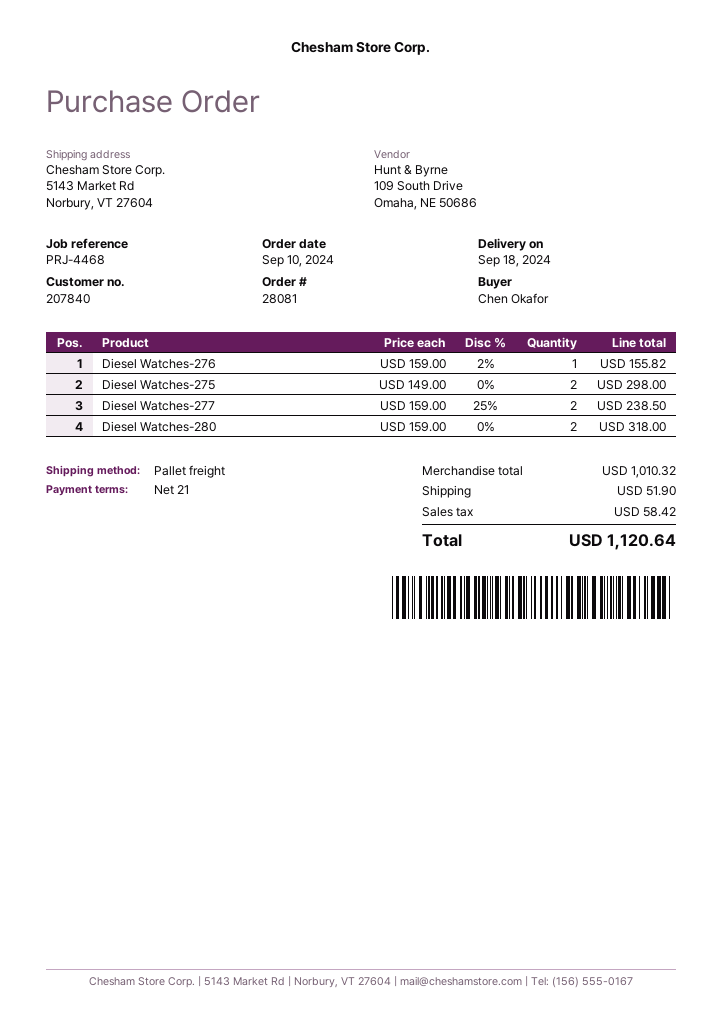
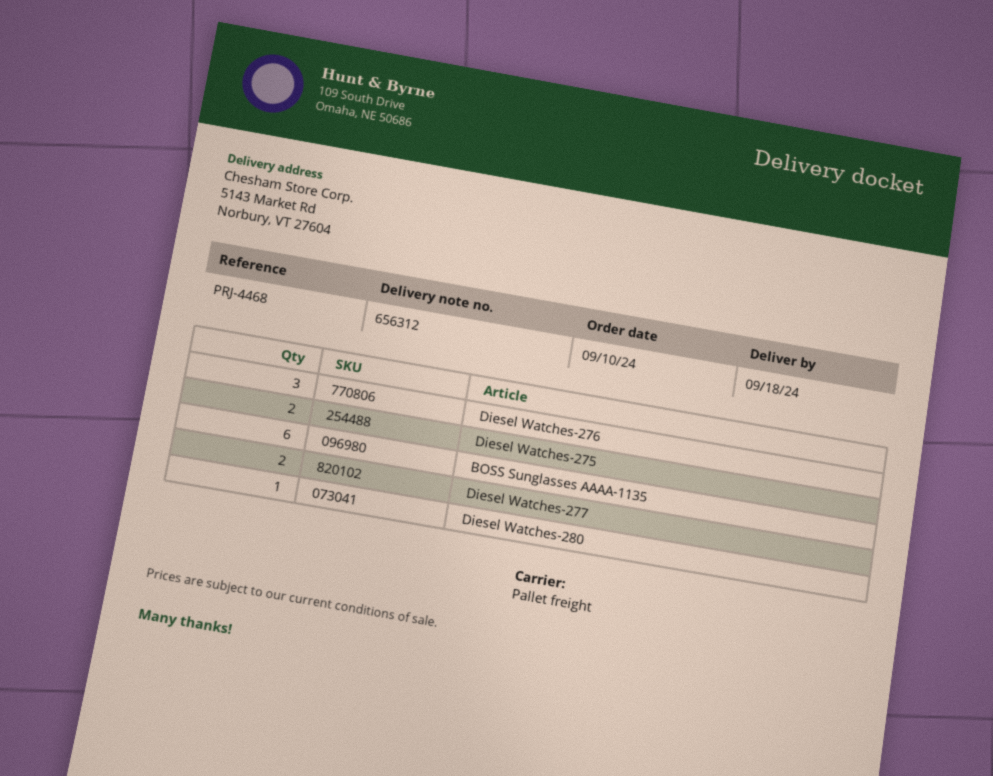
Diesel Watches-276: 1 -> 3
Diesel Watches-280: 2 -> 1
BOSS Sunglasses AAAA-1135: none -> 6

